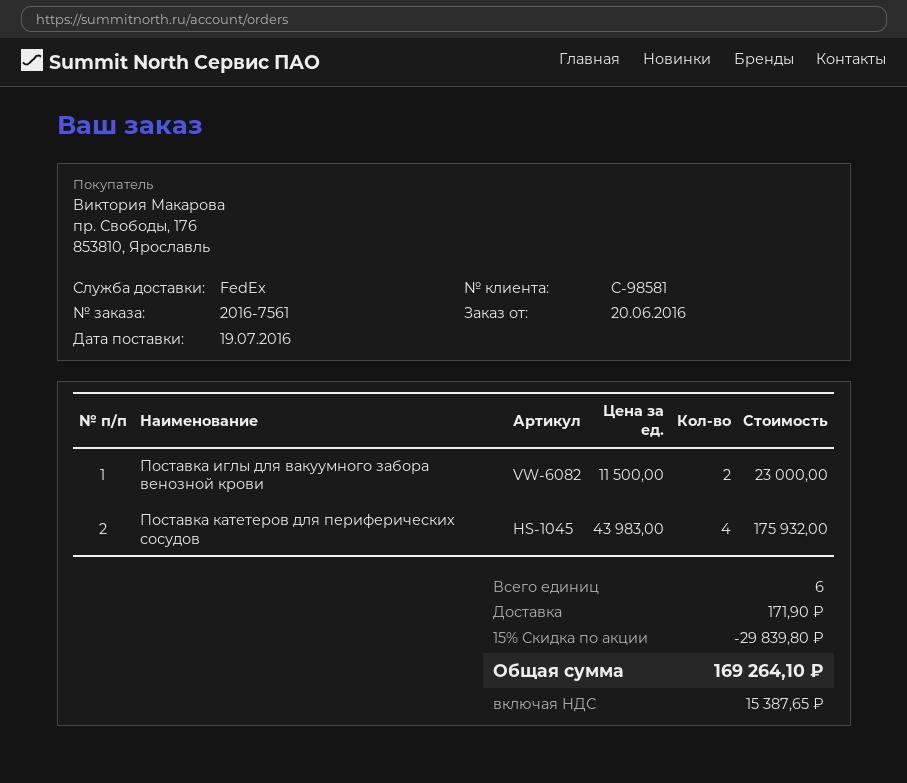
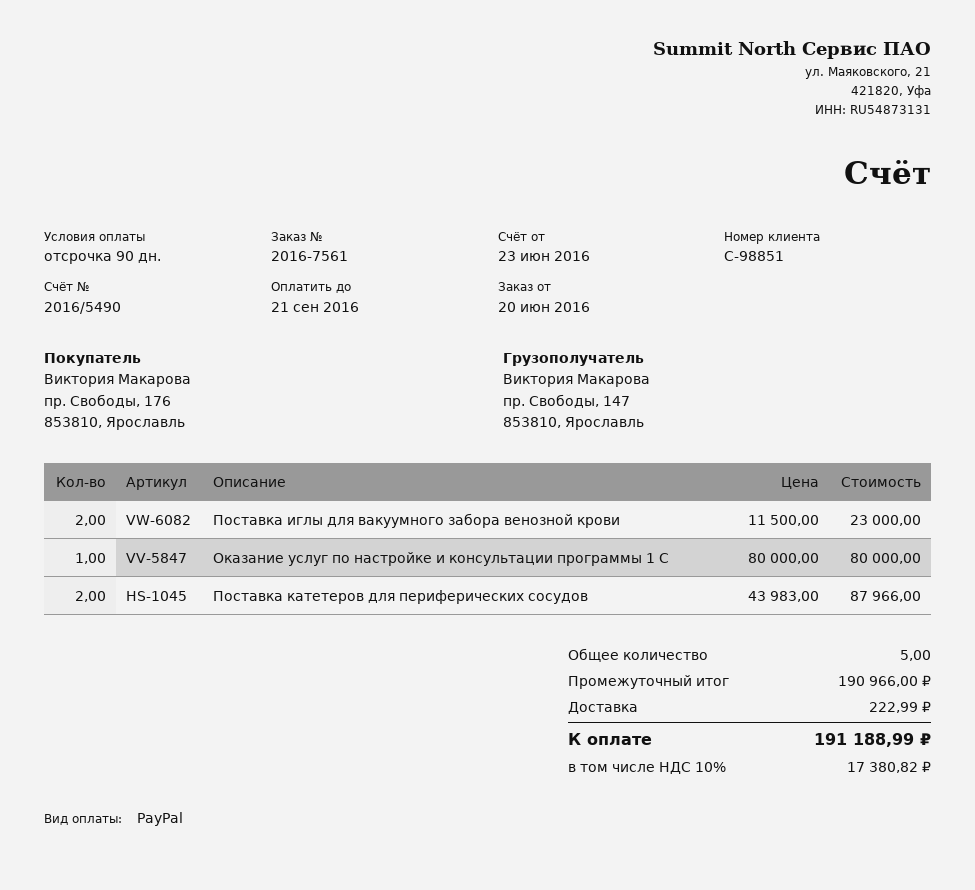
customer number: C-98581 -> C-98851
Поставка катетеров для периферических сосудов: 4 x 43983.00 = 175932.00 -> 2 x 43983.00 = 87966.00
Оказание услуг по настройке и консультации программы 1 С: none -> 1 x 80000.00 = 80000.00
total quantity: 6 -> 5
discount: 15% = 29839.80 -> none
shipping: 171.90 -> 222.99
tax: 15387.65 -> 17380.82
total: 169264.10 -> 191188.99

